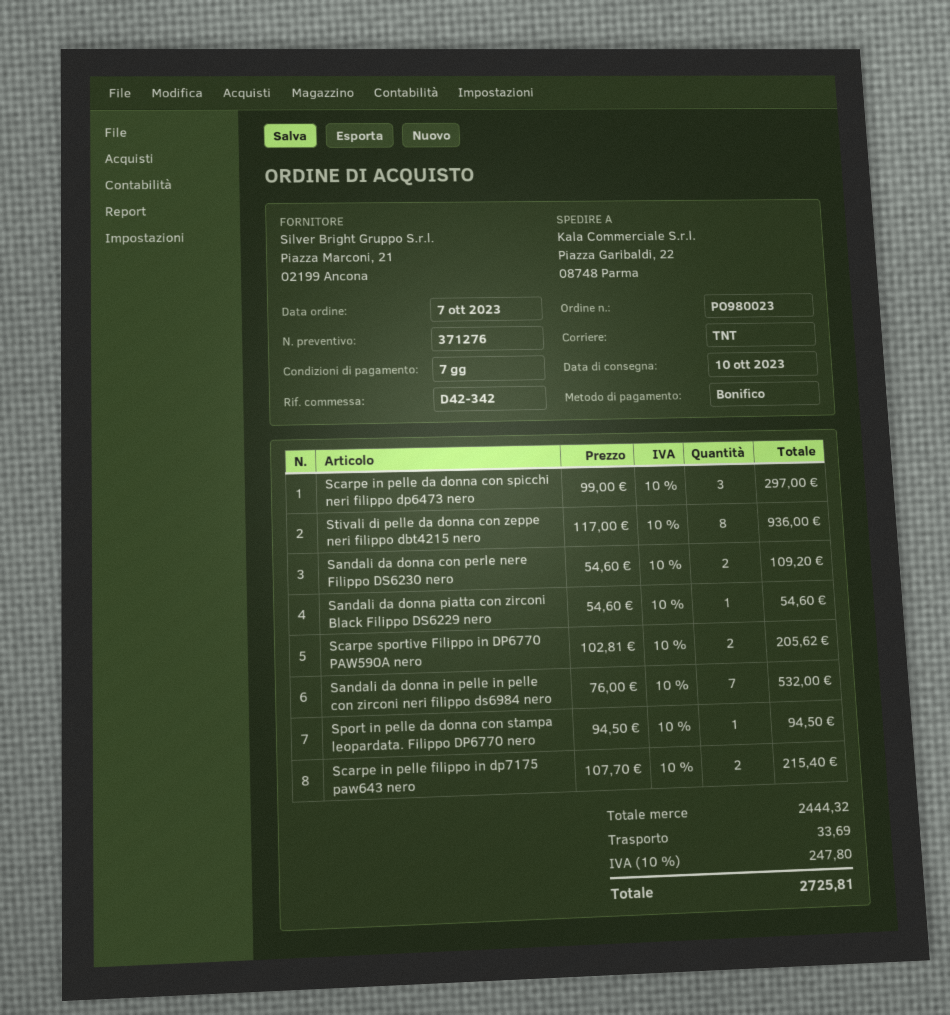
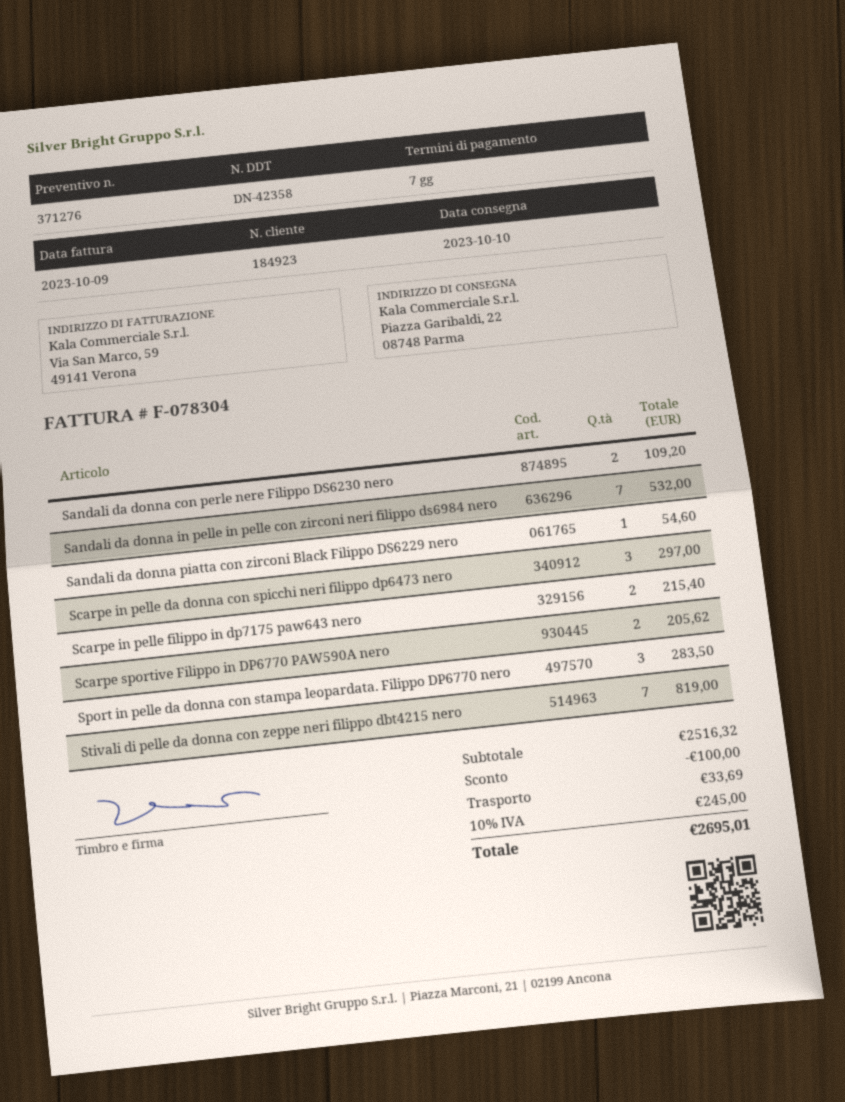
Stivali di pelle da donna con zeppe neri filippo dbt4215 nero: 8 for 936.00 -> 7 for 819.00
Sport in pelle da donna con stampa leopardata. Filippo DP6770 nero: 1 for 94.50 -> 3 for 283.50
subtotal: 2444.32 -> 2516.32
discount: none -> 100.00
tax: 10% = 247.80 -> 10% = 245.00
total: 2725.81 -> 2695.01

